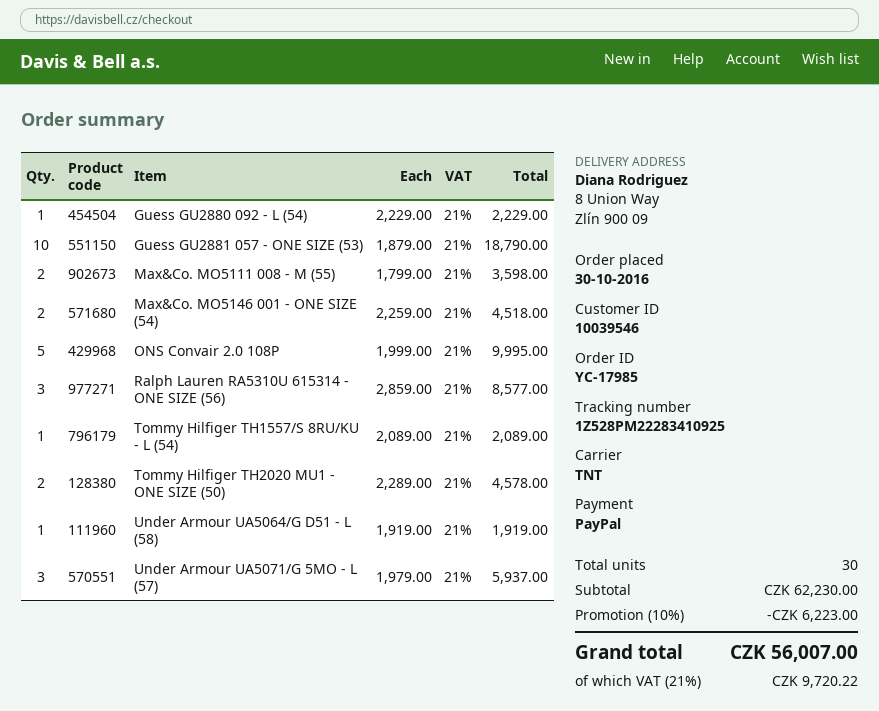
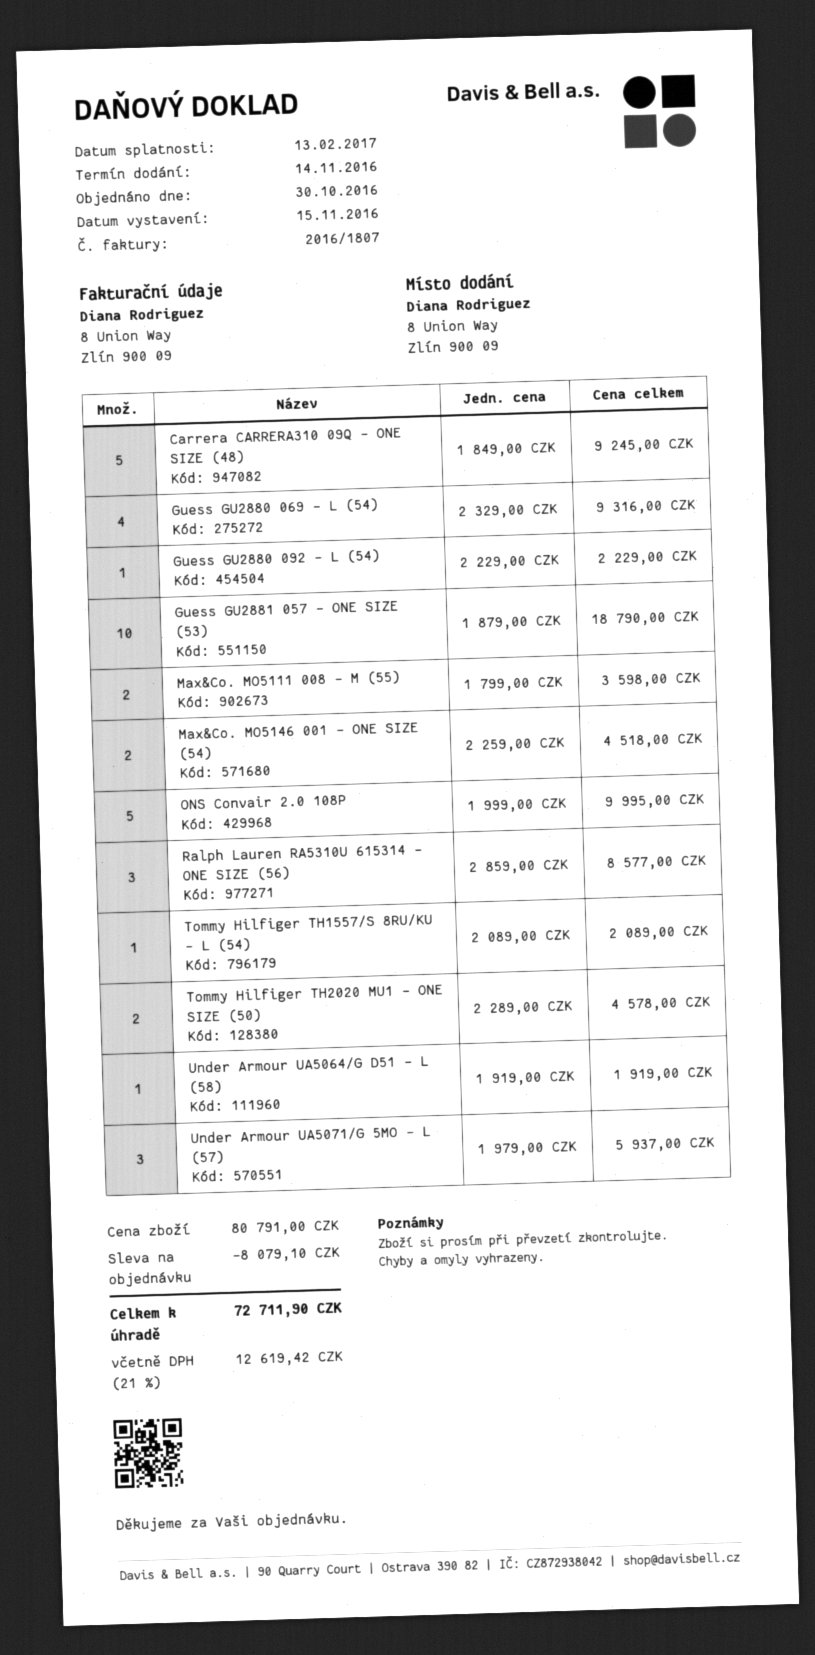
Carrera CARRERA310 09Q - ONE SIZE (48): none -> 5 x 1849.00 = 9245.00
Guess GU2880 069 - L (54): none -> 4 x 2329.00 = 9316.00
subtotal: 62230.00 -> 80791.00
discount: 6223.00 -> 8079.10
tax: 21% = 9720.22 -> 21% = 12619.42
total: 56007.00 -> 72711.90

